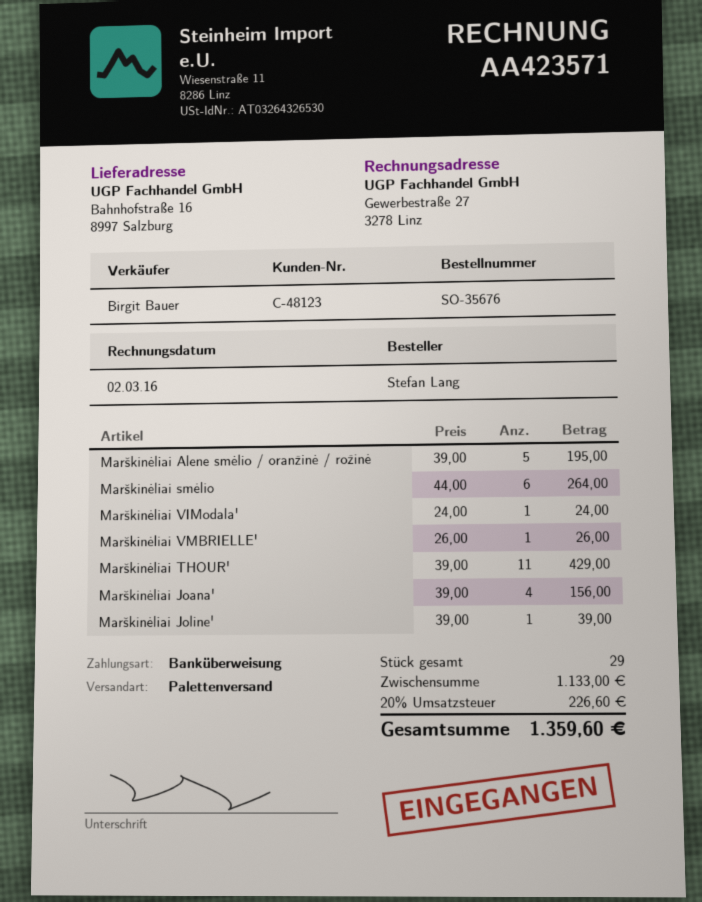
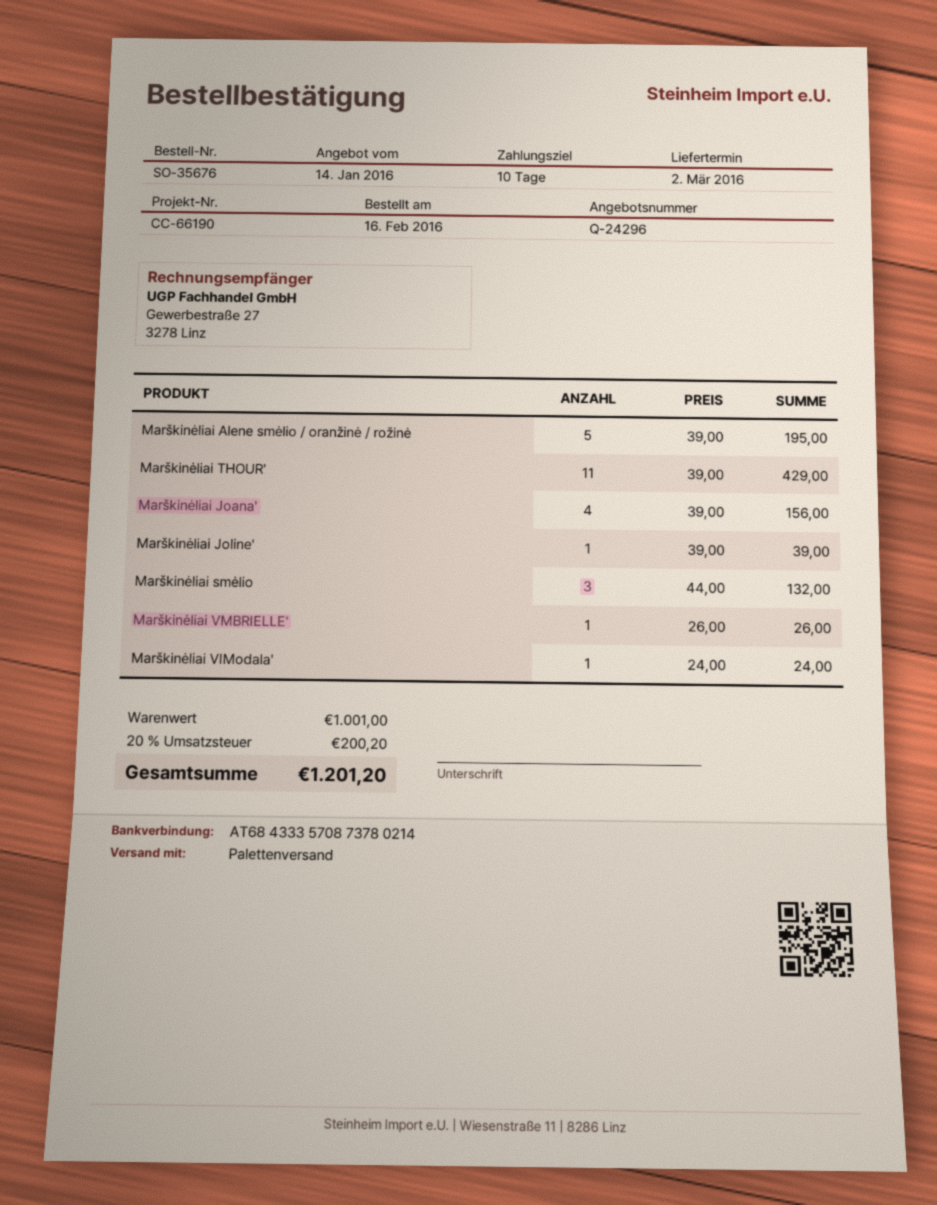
Marškinėliai smėlio: 6 x 44.00 = 264.00 -> 3 x 44.00 = 132.00
subtotal: 1133.00 -> 1001.00
tax: 20% = 226.60 -> 20% = 200.20
total: 1359.60 -> 1201.20

